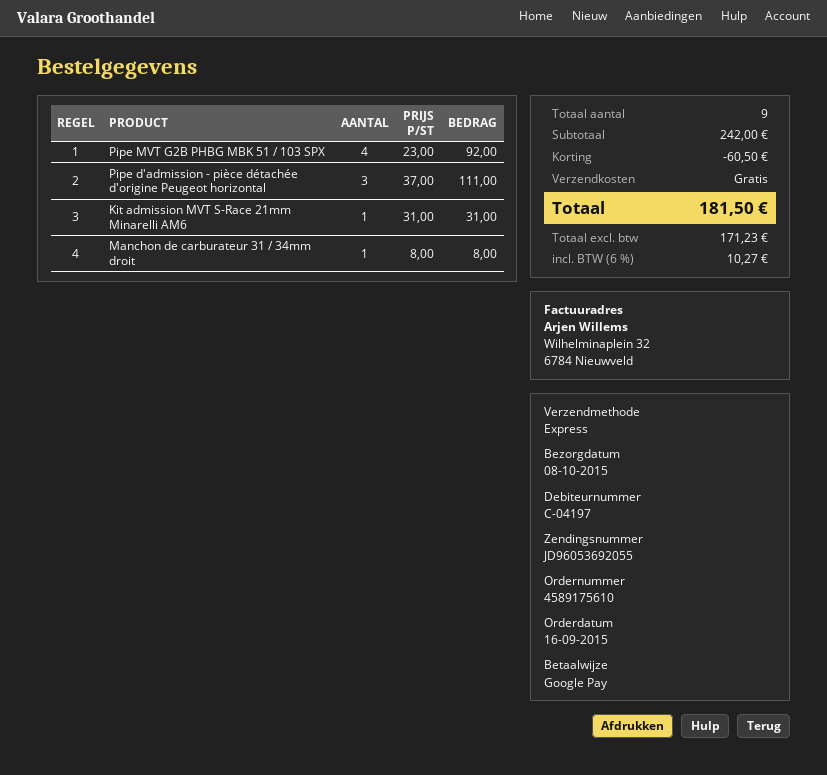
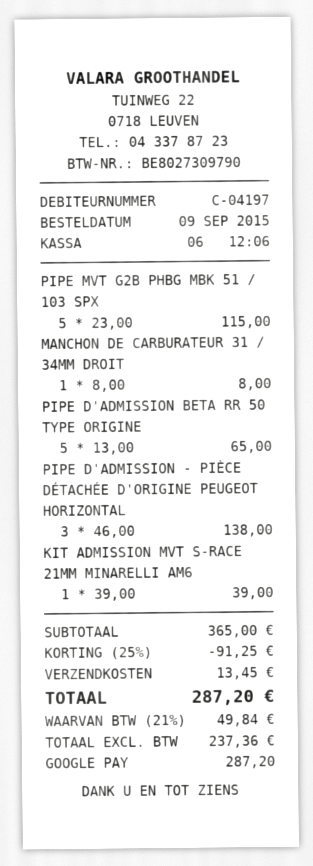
order date: 2015-09-16 -> 2015-09-09
Pipe MVT G2B PHBG MBK 51 / 103 SPX: 4 x 23.00 = 92.00 -> 5 x 23.00 = 115.00
Pipe d'admission - pièce détachée d'origine Peugeot horizontal: 3 x 37.00 = 111.00 -> 3 x 46.00 = 138.00
Kit admission MVT S-Race 21mm Minarelli AM6: 1 x 31.00 = 31.00 -> 1 x 39.00 = 39.00
PIPE D'ADMISSION BETA RR 50 TYPE ORIGINE: none -> 5 x 13.00 = 65.00
subtotal: 242.00 -> 365.00
discount: 60.50 -> 91.25
shipping: 0.00 -> 13.45
net: 171.23 -> 237.36
tax: 6% = 10.27 -> 21% = 49.84
total: 181.50 -> 287.20

